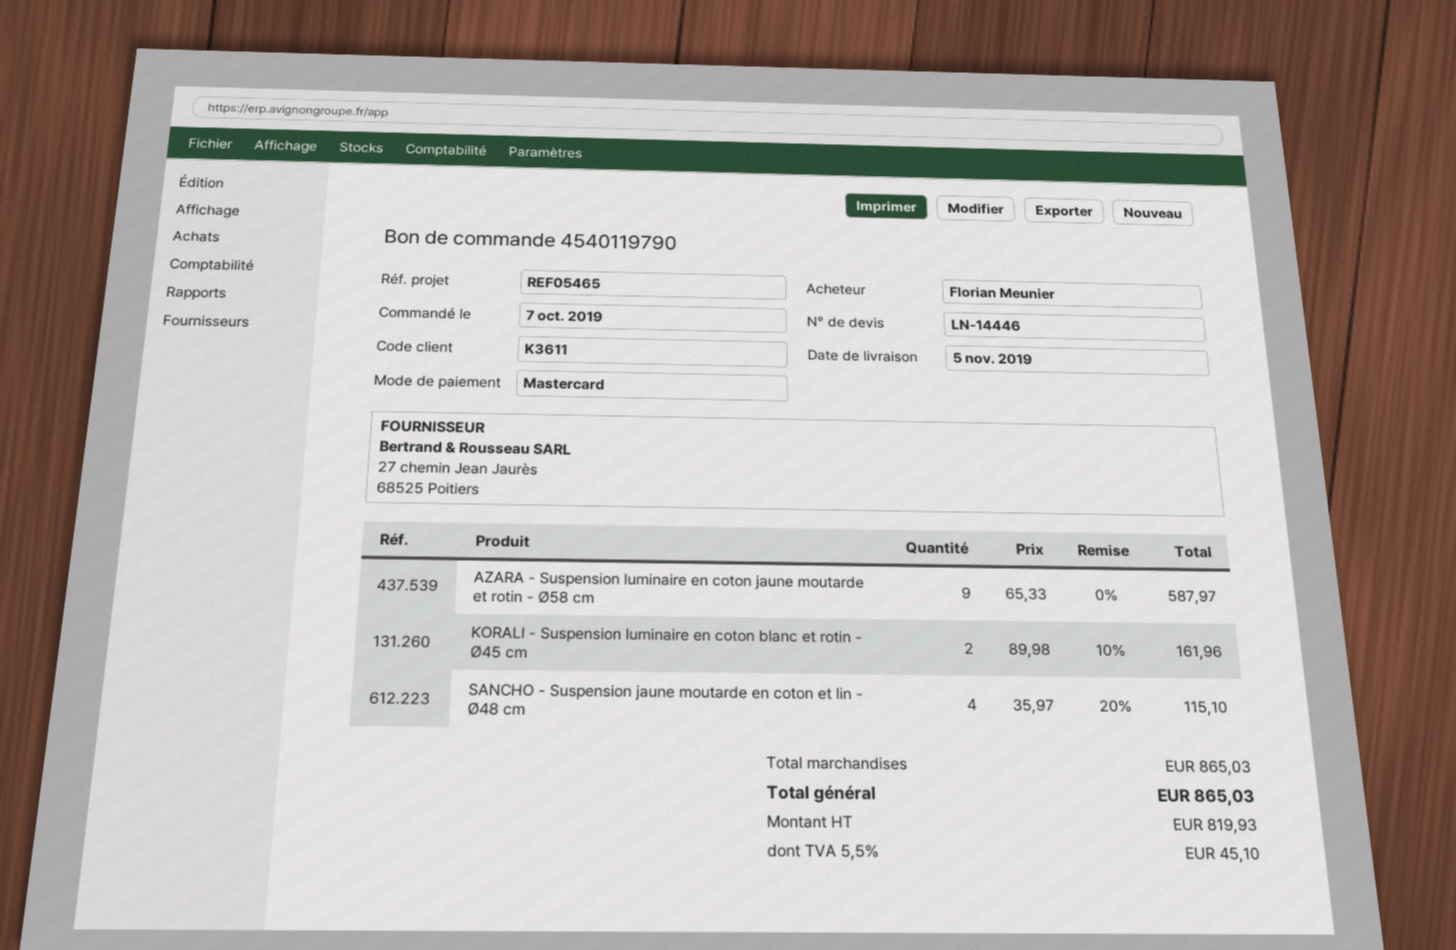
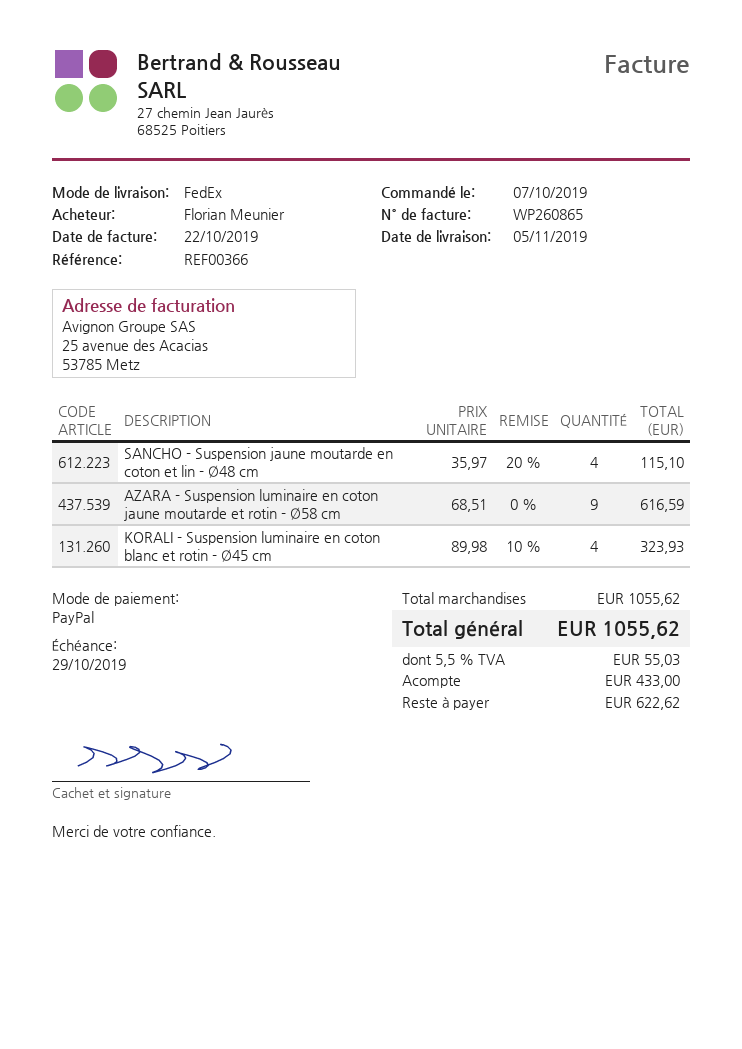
reference: REF05465 -> REF00366
payment method: Mastercard -> PayPal
AZARA - Suspension luminaire en coton jaune moutarde et rotin - Ø58 cm: 9 x 65.33 = 587.97 -> 9 x 68.51 = 616.59
KORALI - Suspension luminaire en coton blanc et rotin - Ø45 cm: 2 x 89.98 - 10% = 161.96 -> 4 x 89.98 - 10% = 323.93
subtotal: 865.03 -> 1055.62
tax: 5.5% = 45.10 -> 5.5% = 55.03
total: 865.03 -> 1055.62

